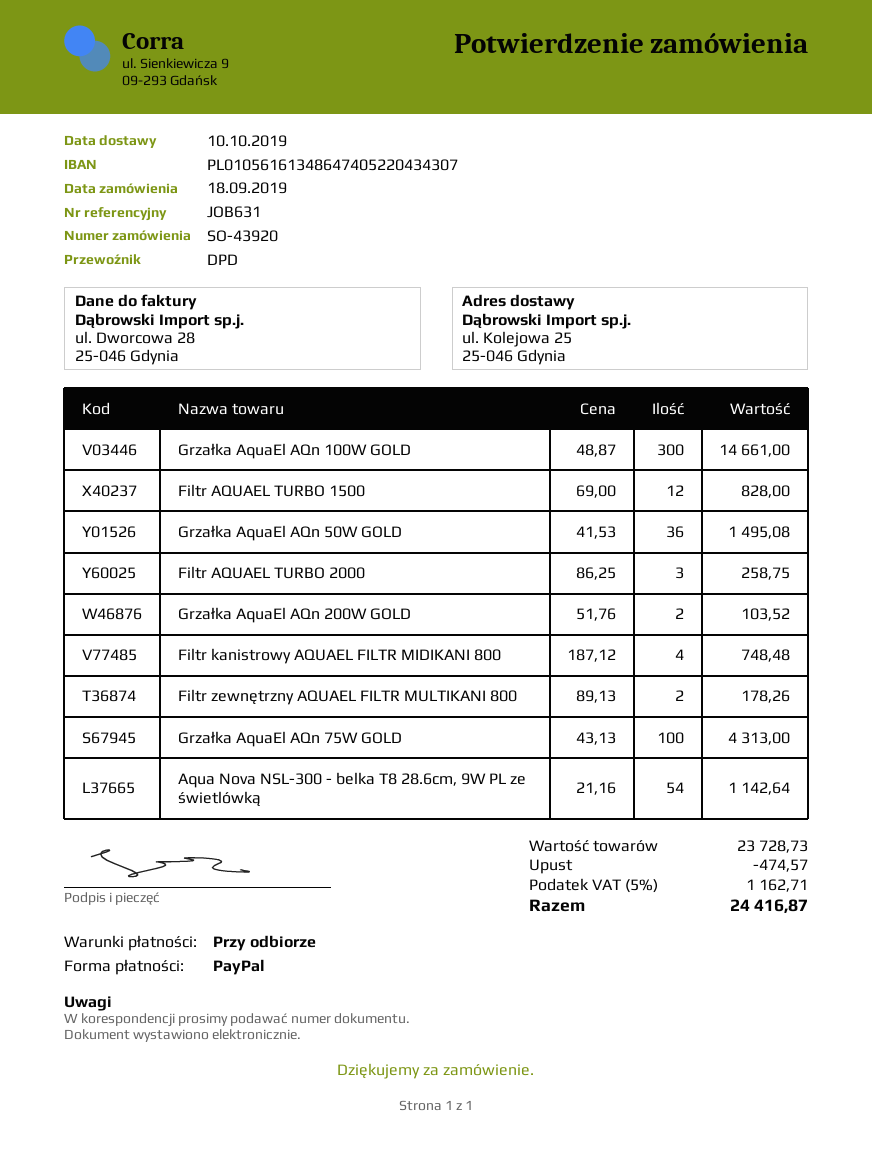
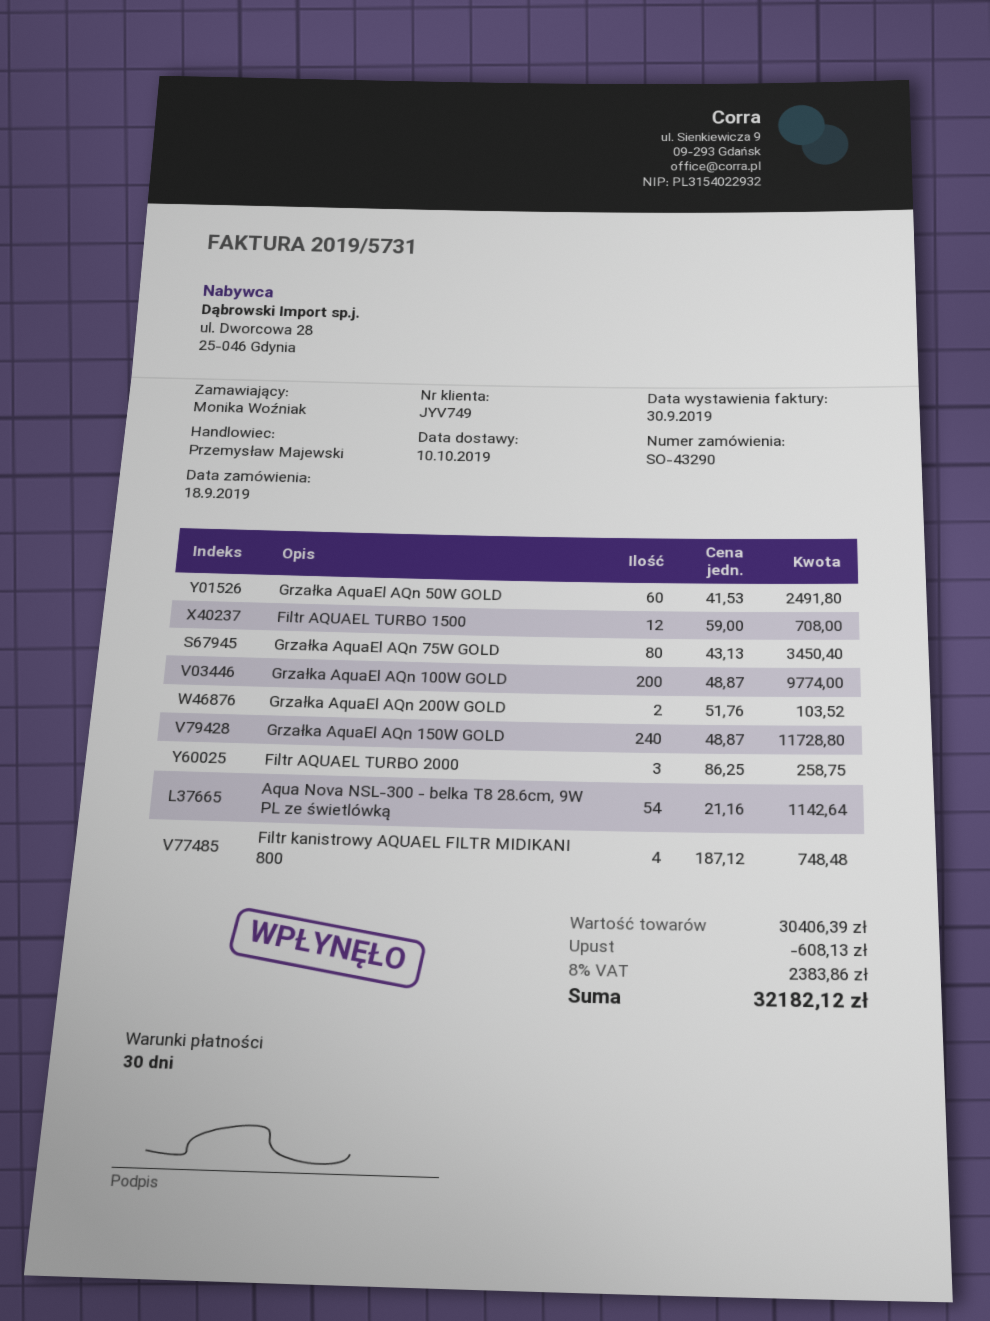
order number: SO-43920 -> SO-43290
payment terms: on receipt -> 30 days
Grzałka AquaEl AQn 100W GOLD: 300 x 48.87 = 14661.00 -> 200 x 48.87 = 9774.00
Filtr AQUAEL TURBO 1500: 12 x 69.00 = 828.00 -> 12 x 59.00 = 708.00
Grzałka AquaEl AQn 50W GOLD: 36 x 41.53 = 1495.08 -> 60 x 41.53 = 2491.80
Filtr zewnętrzny AQUAEL FILTR MULTIKANI 800: 2 x 89.13 = 178.26 -> none
Grzałka AquaEl AQn 75W GOLD: 100 x 43.13 = 4313.00 -> 80 x 43.13 = 3450.40
Grzałka AquaEl AQn 150W GOLD: none -> 240 x 48.87 = 11728.80
subtotal: 23728.73 -> 30406.39
discount: 474.57 -> 608.13
tax: 5% = 1162.71 -> 8% = 2383.86
total: 24416.87 -> 32182.12

